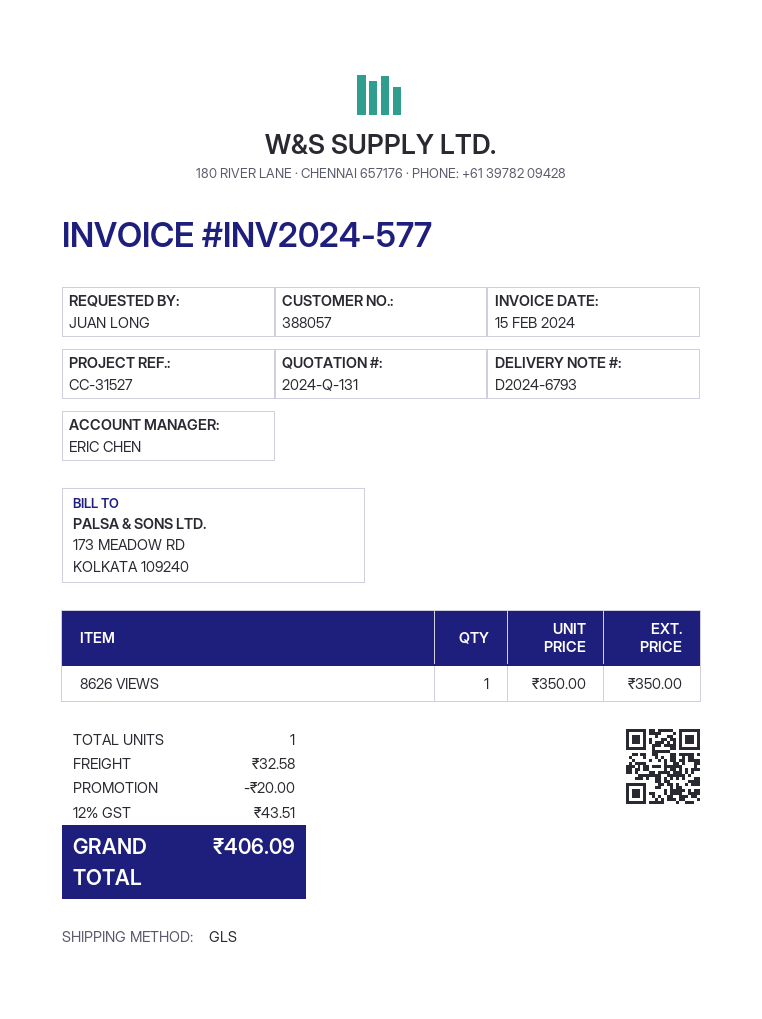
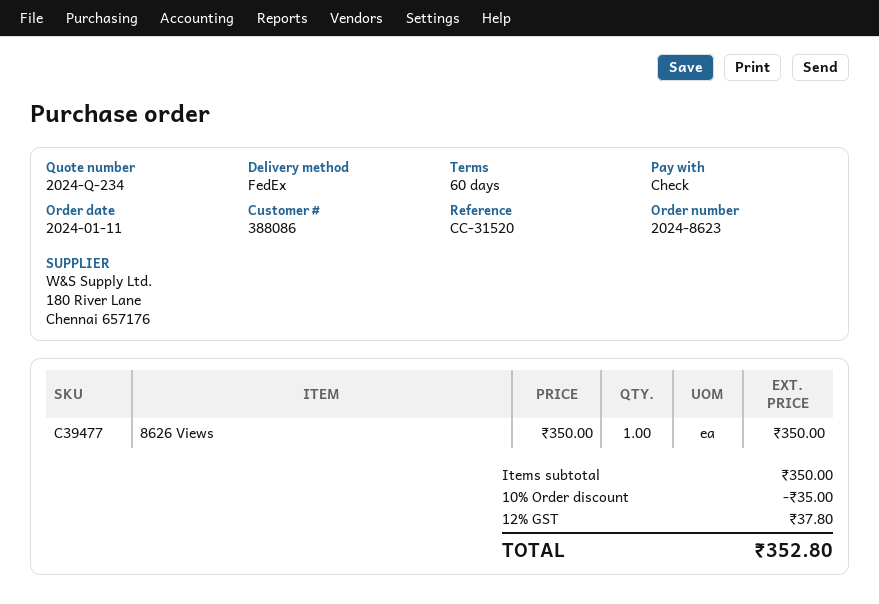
quote number: 2024-Q-131 -> 2024-Q-234
customer number: 388057 -> 388086
reference: CC-31527 -> CC-31520
shipping method: GLS -> FedEx
discount: 20.00 -> 35.00
shipping: 32.58 -> none
tax: 12% = 43.51 -> 12% = 37.80
total: 406.09 -> 352.80

